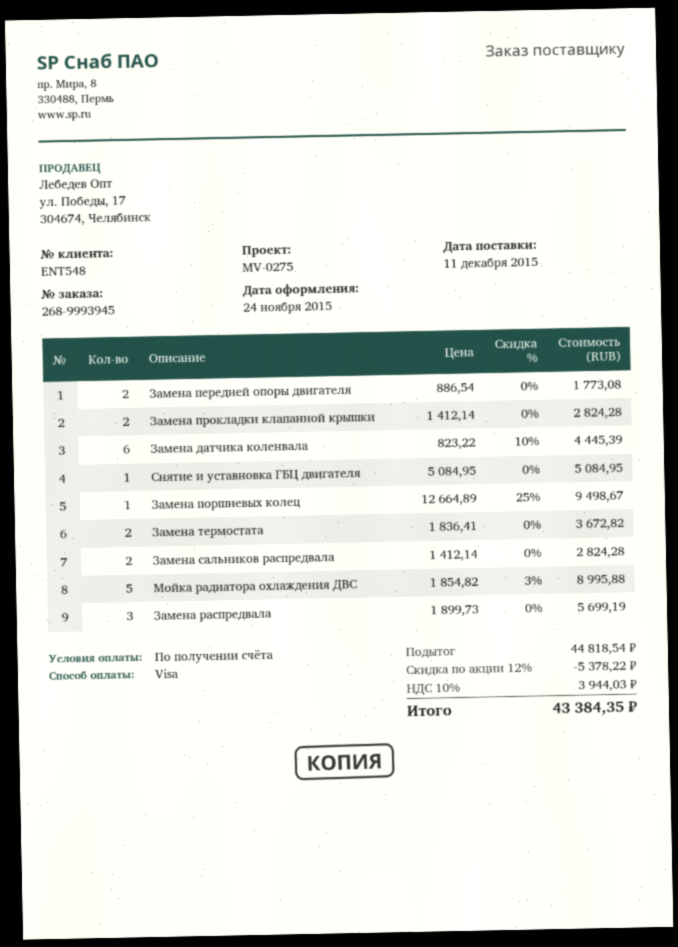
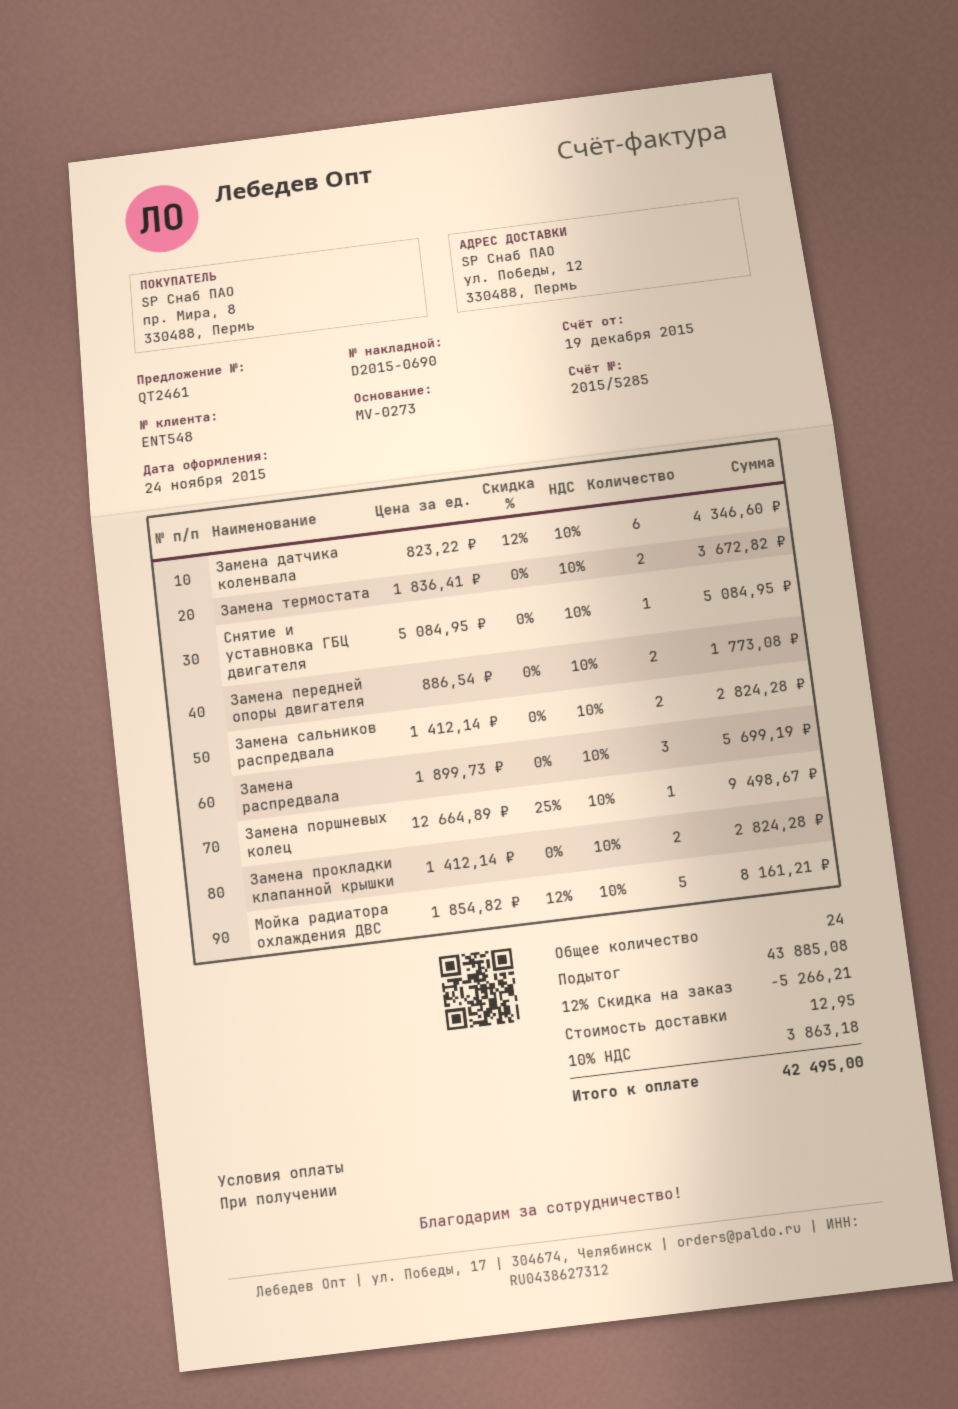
reference: MV-0275 -> MV-0273
Замена датчика коленвала: 6 x 823.22 - 10% = 4445.39 -> 6 x 823.22 - 12% = 4346.60
Мойка радиатора охлаждения ДВС: 5 x 1854.82 - 3% = 8995.88 -> 5 x 1854.82 - 12% = 8161.21
subtotal: 44818.54 -> 43885.08
discount: 12% = 5378.22 -> 12% = 5266.21
shipping: none -> 12.95
tax: 10% = 3944.03 -> 10% = 3863.18
total: 43384.35 -> 42495.00

